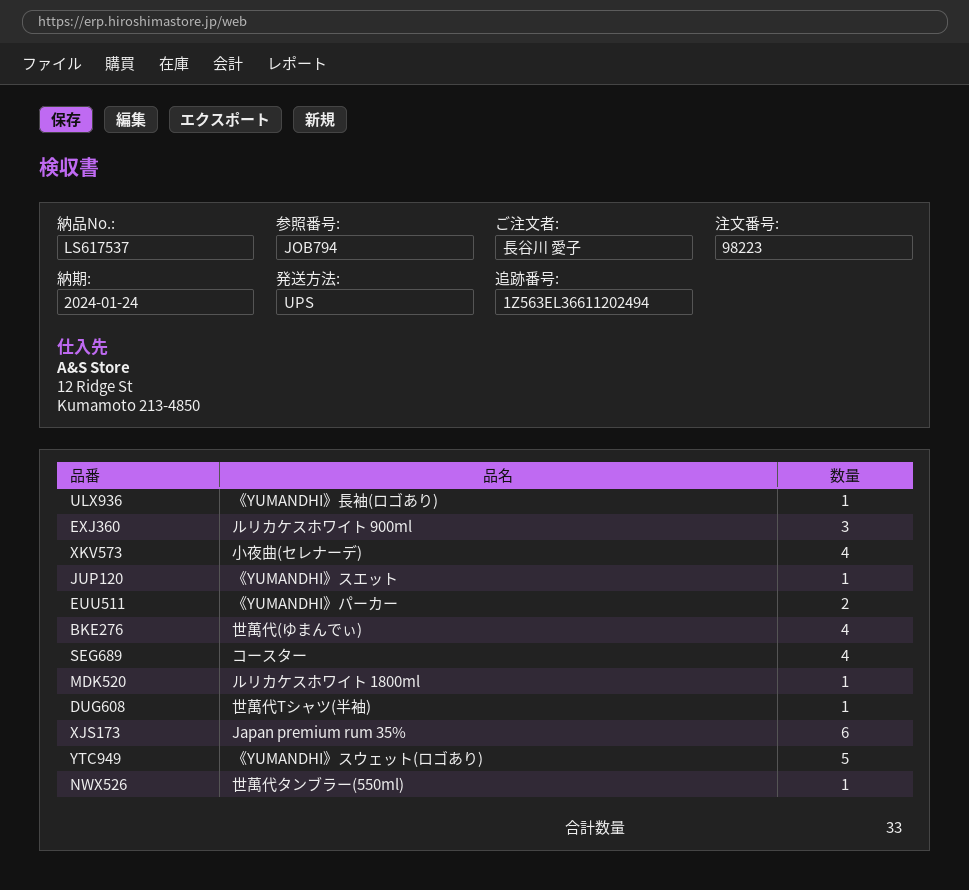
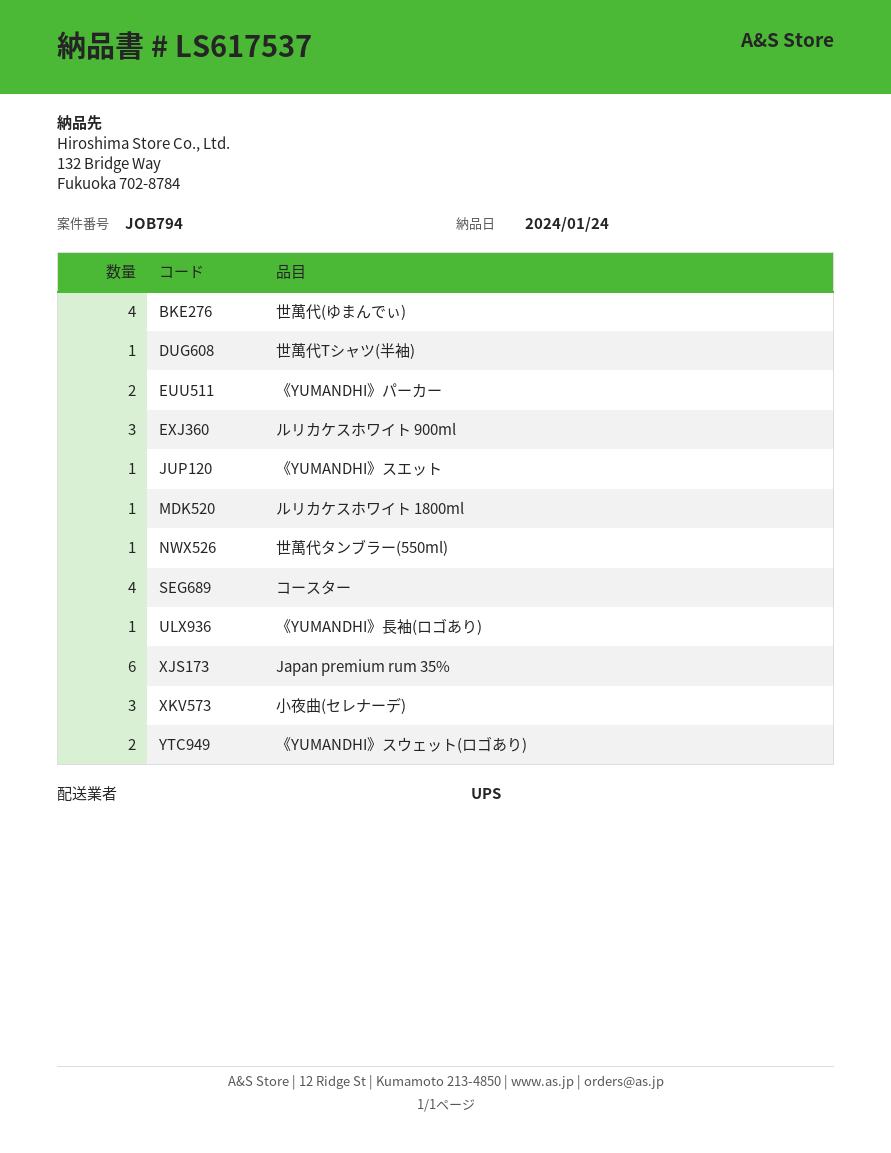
小夜曲(セレナーデ): 4 -> 3
《YUMANDHI》スウェット(ロゴあり): 5 -> 2

